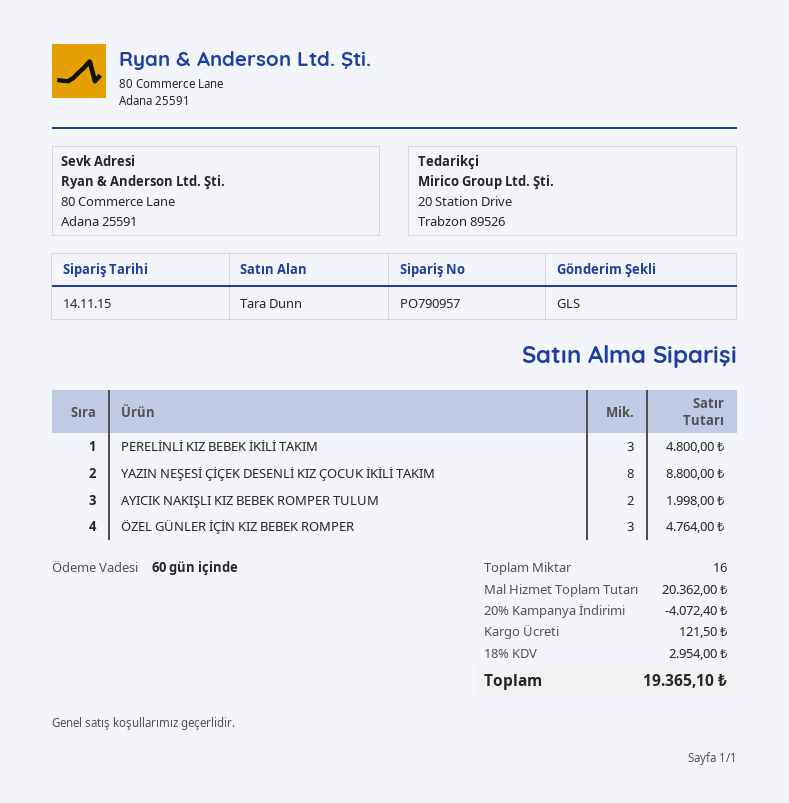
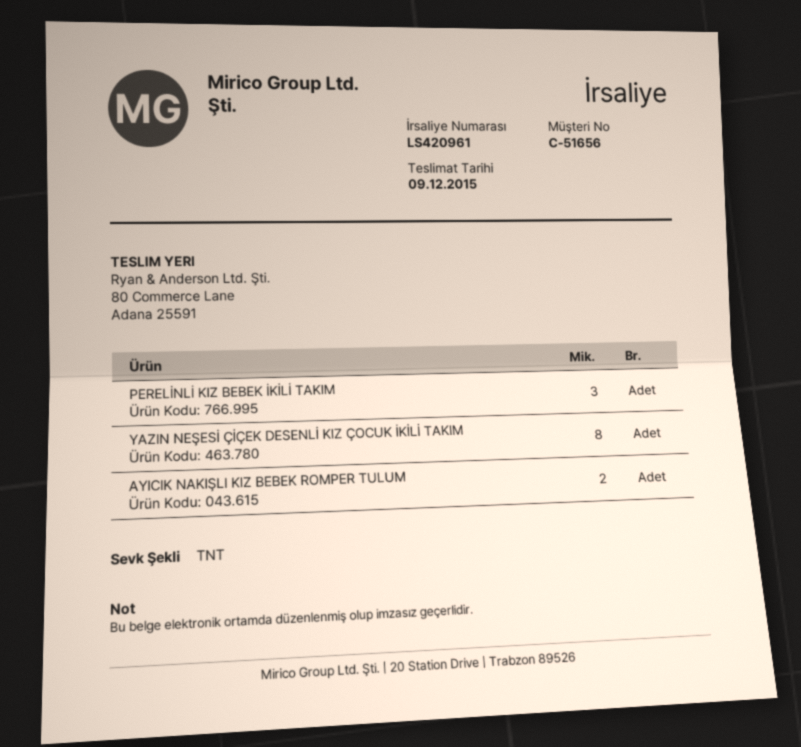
shipping method: GLS -> TNT
ÖZEL GÜNLER İÇİN KIZ BEBEK ROMPER: 3 -> none

